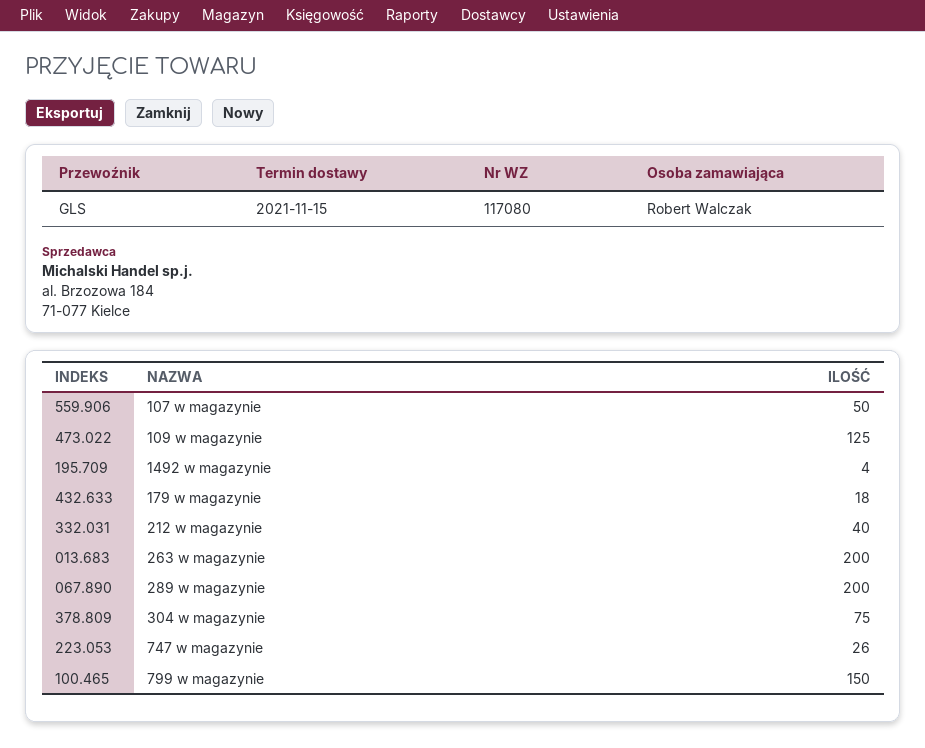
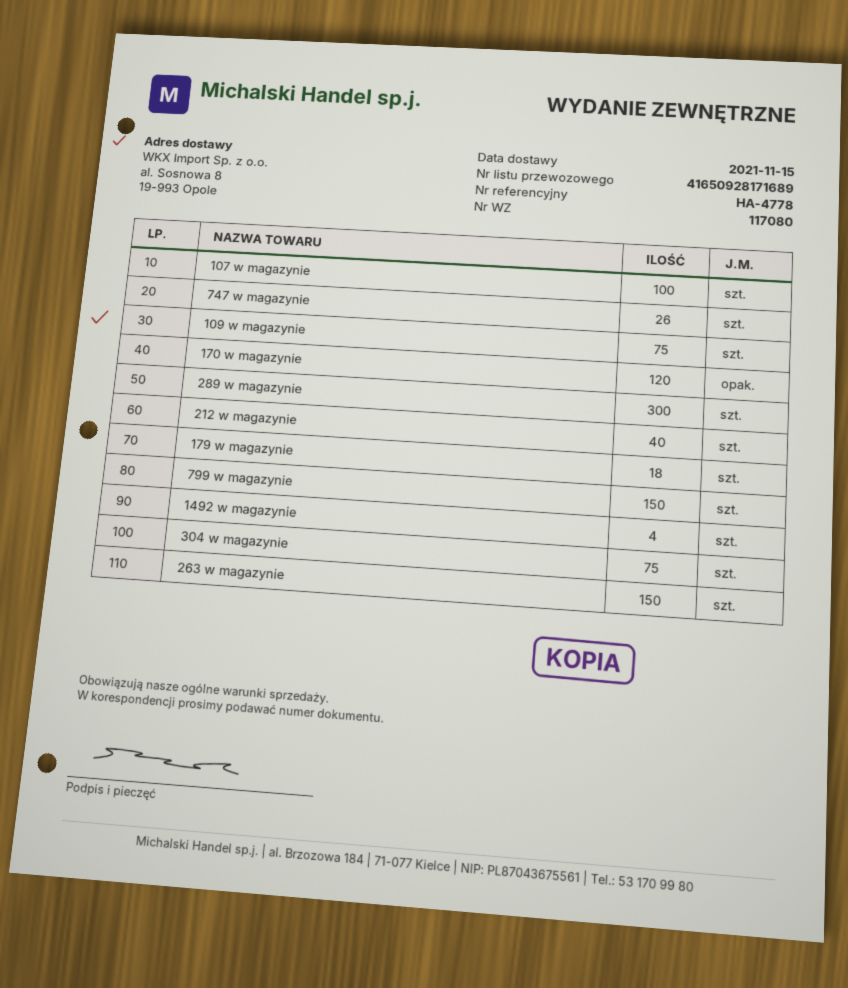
107 w magazynie: 50 -> 100
109 w magazynie: 125 -> 75
263 w magazynie: 200 -> 150
289 w magazynie: 200 -> 300
170 w magazynie: none -> 120

